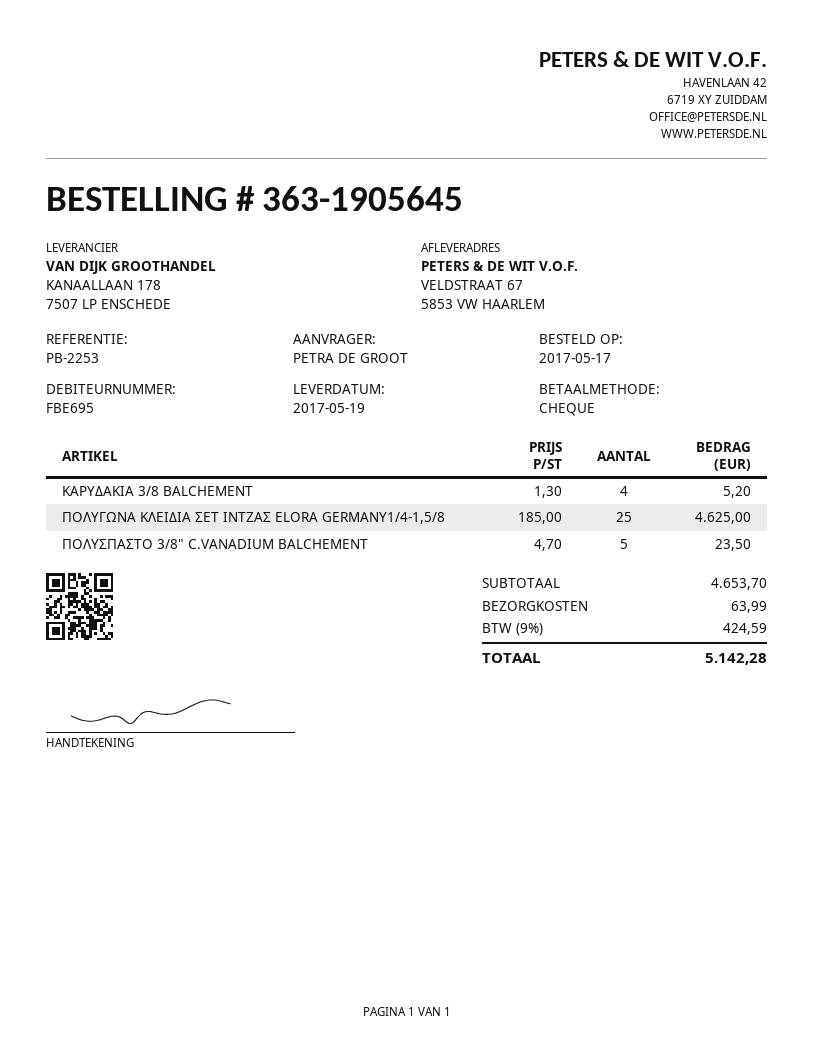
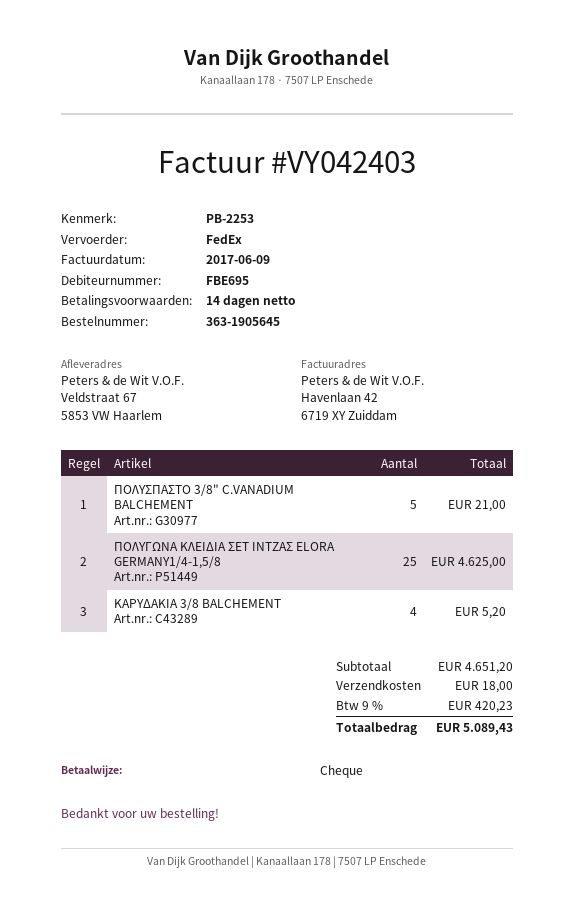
ΠΟΛΥΣΠΑΣΤΟ 3/8" C.VANADIUM BALCHEMENT: 5 for 23.50 -> 5 for 21.00
subtotal: 4653.70 -> 4651.20
shipping: 63.99 -> 18.00
tax: 9% = 424.59 -> 9% = 420.23
total: 5142.28 -> 5089.43

